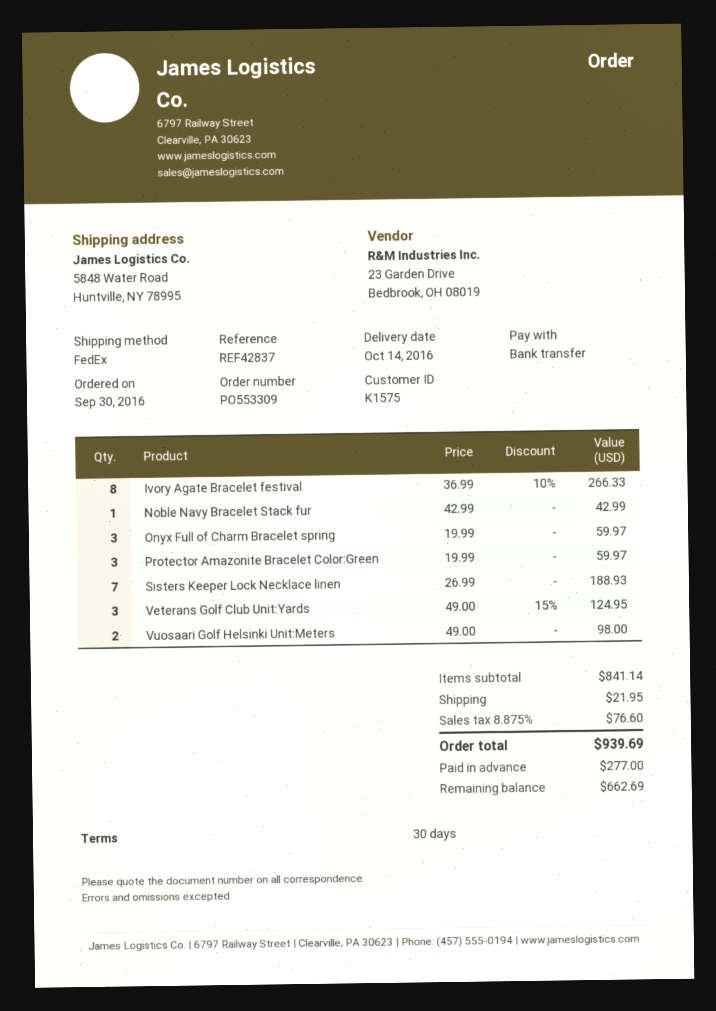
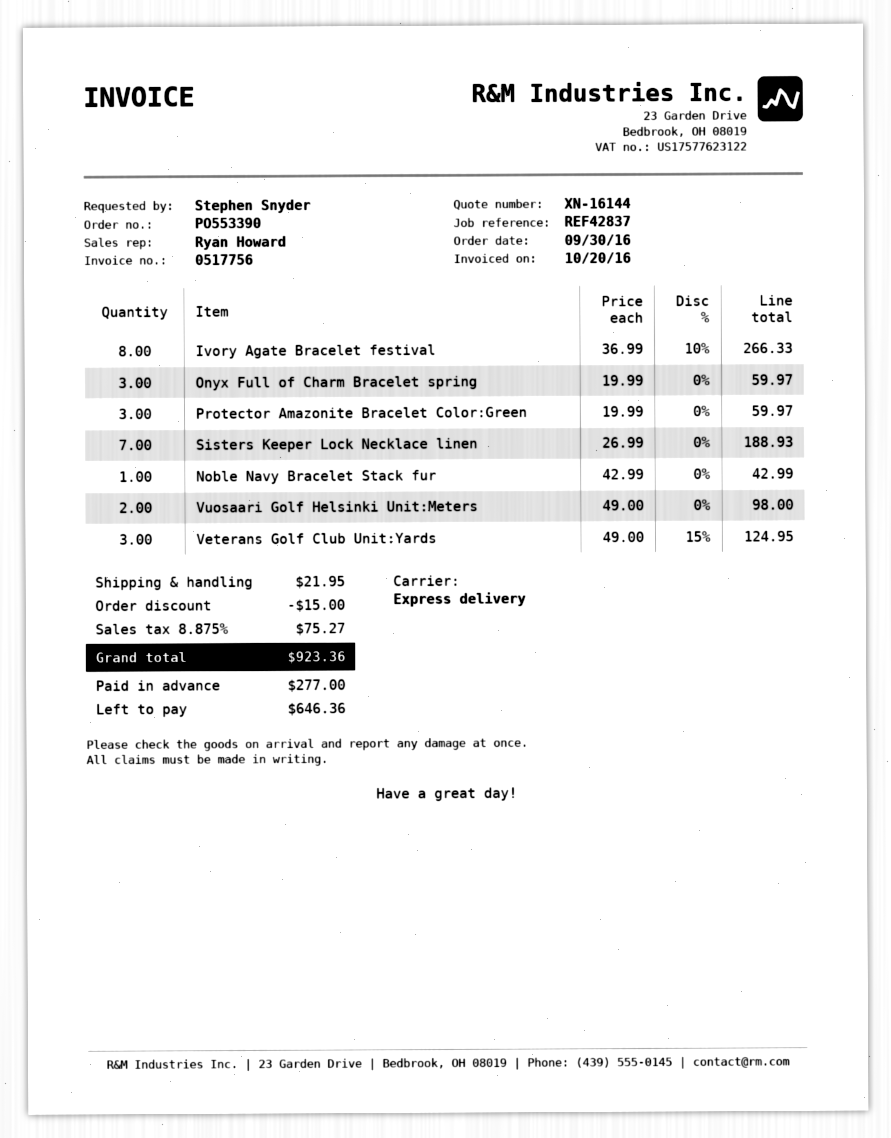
order number: PO553309 -> PO553390
shipping method: FedEx -> express
discount: none -> 15.00
tax: 8.875% = 76.60 -> 8.875% = 75.27
total: 939.69 -> 923.36
balance: 662.69 -> 646.36

